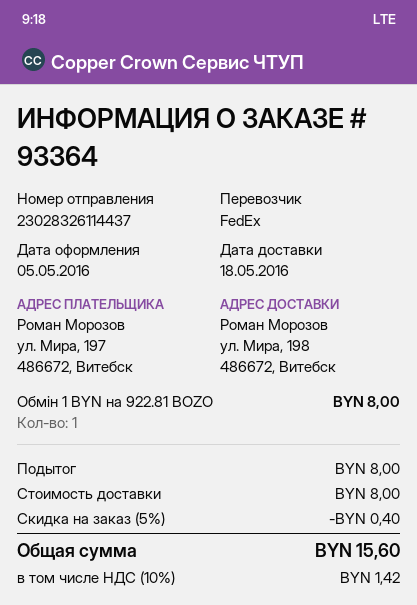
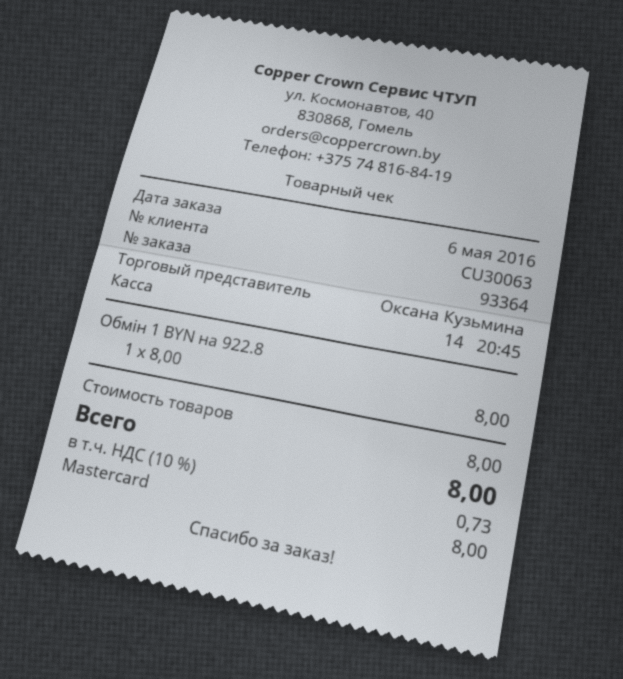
order date: 2016-05-05 -> 2016-05-06
discount: 5% = 0.40 -> none
shipping: 8.00 -> none
tax: 10% = 1.42 -> 10% = 0.73
total: 15.60 -> 8.00

